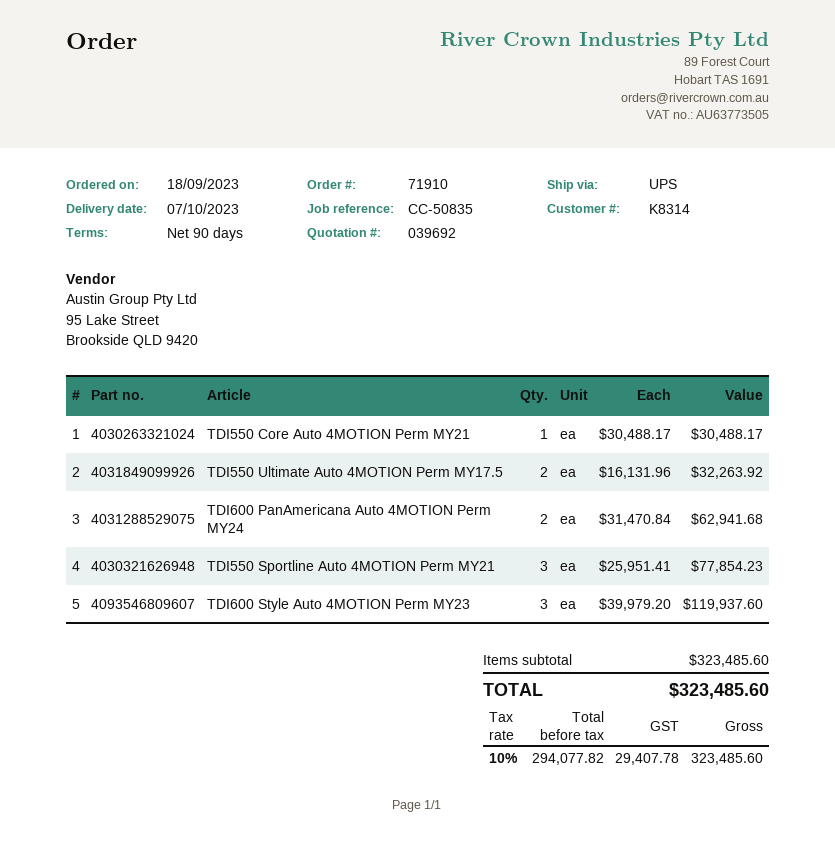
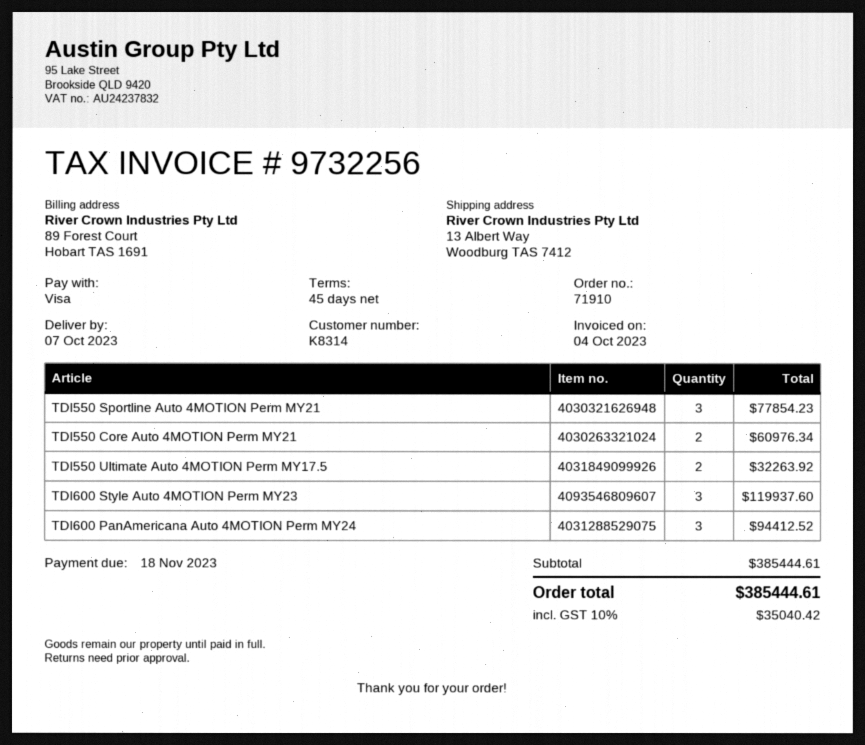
payment terms: 90 days -> 45 days
TDI550 Core Auto 4MOTION Perm MY21: 1 for 30488.17 -> 2 for 60976.34
TDI600 PanAmericana Auto 4MOTION Perm MY24: 2 for 62941.68 -> 3 for 94412.52
subtotal: 323485.60 -> 385444.61
tax: 10% = 29407.78 -> 10% = 35040.42
total: 323485.60 -> 385444.61

